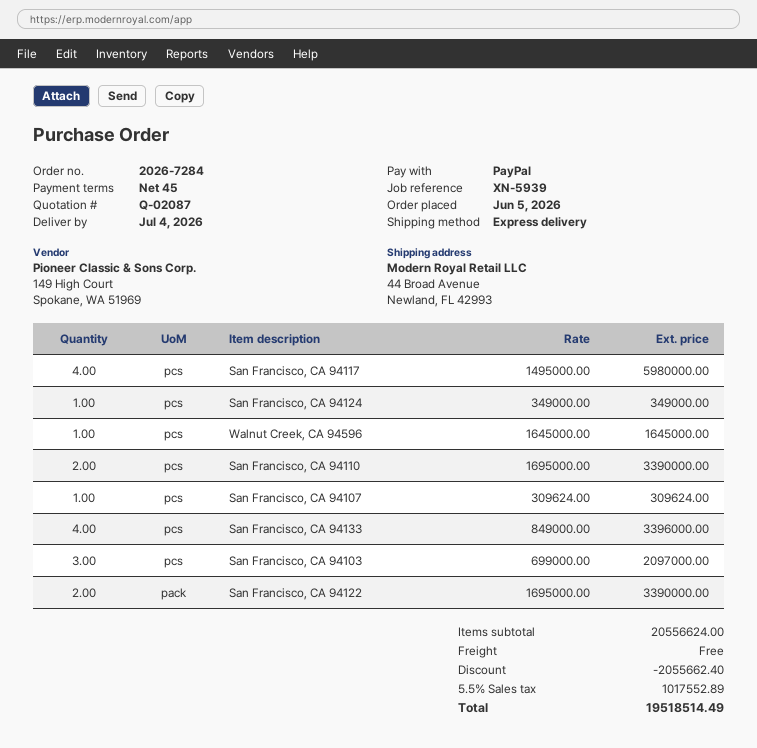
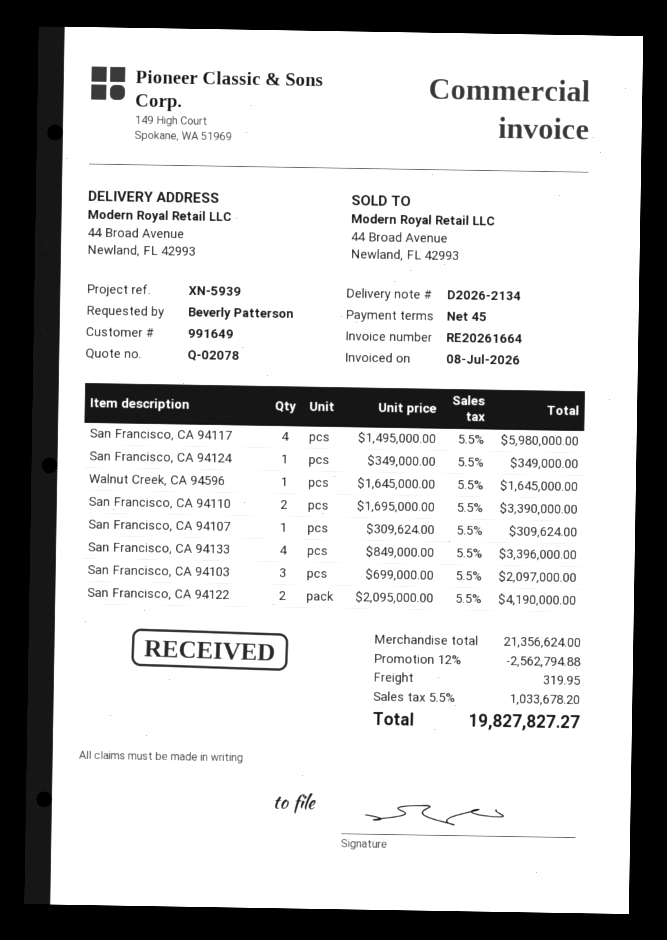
quote number: Q-02087 -> Q-02078
San Francisco, CA 94122: 2 x 1695000.00 = 3390000.00 -> 2 x 2095000.00 = 4190000.00
subtotal: 20556624.00 -> 21356624.00
discount: 2055662.40 -> 2562794.88
shipping: 0.00 -> 319.95
tax: 5.5% = 1017552.89 -> 5.5% = 1033678.20
total: 19518514.49 -> 19827827.27

